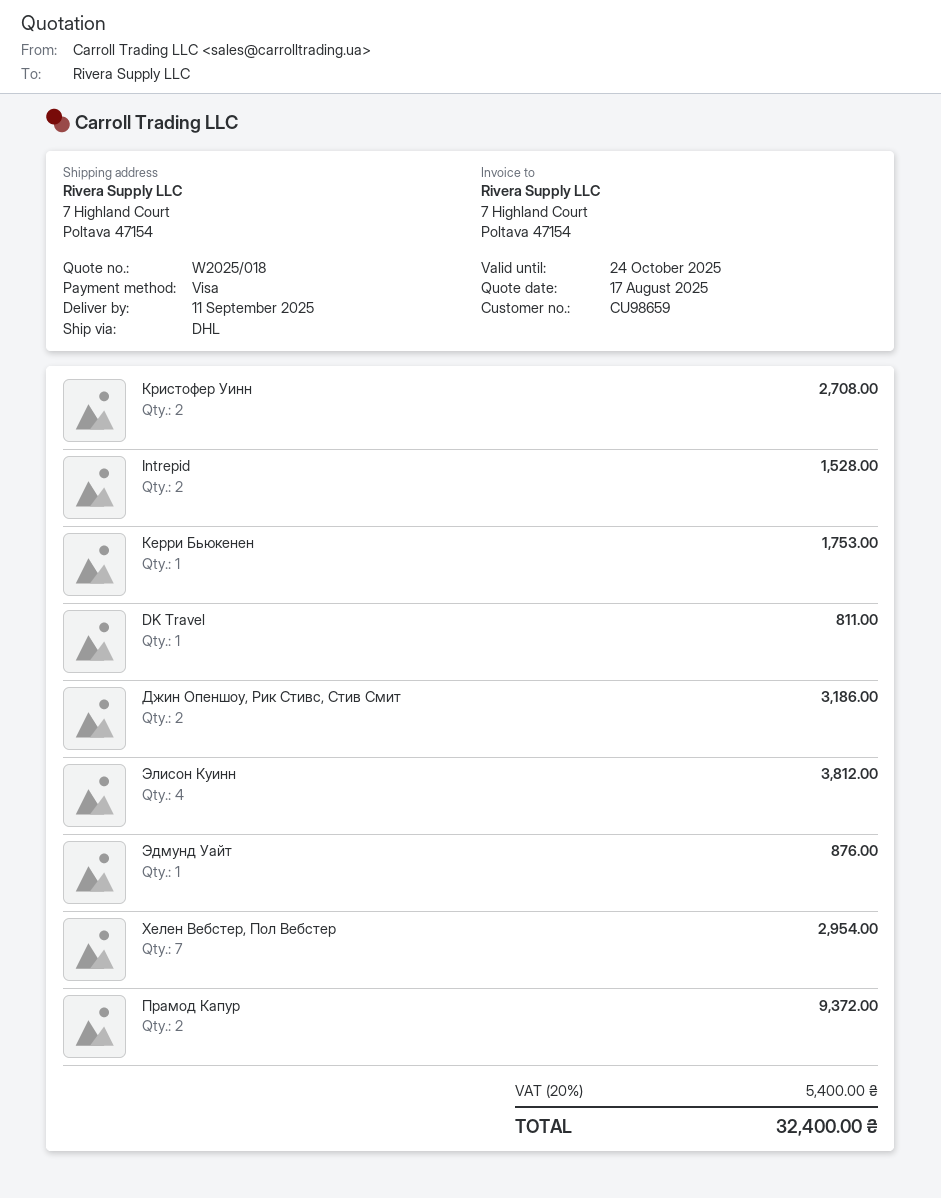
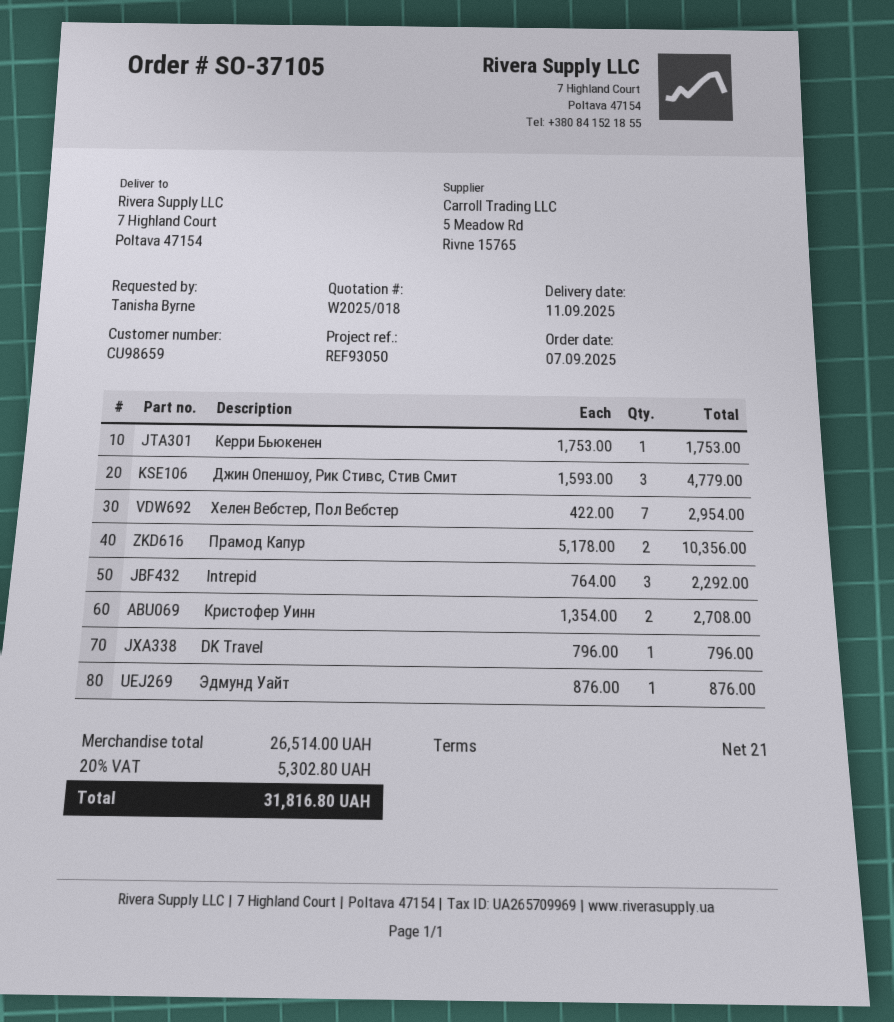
Intrepid: 2 for 1528.00 -> 3 for 2292.00
DK Travel: 1 for 811.00 -> 1 for 796.00
Джин Опеншоу, Рик Стивс, Стив Смит: 2 for 3186.00 -> 3 for 4779.00
Элисон Куинн: 4 for 3812.00 -> none
Прамод Капур: 2 for 9372.00 -> 2 for 10356.00
tax: 20% = 5400.00 -> 20% = 5302.80
total: 32400.00 -> 31816.80

